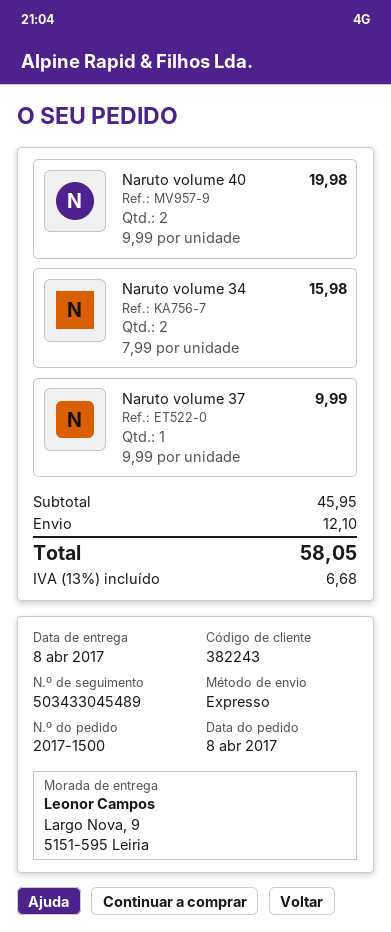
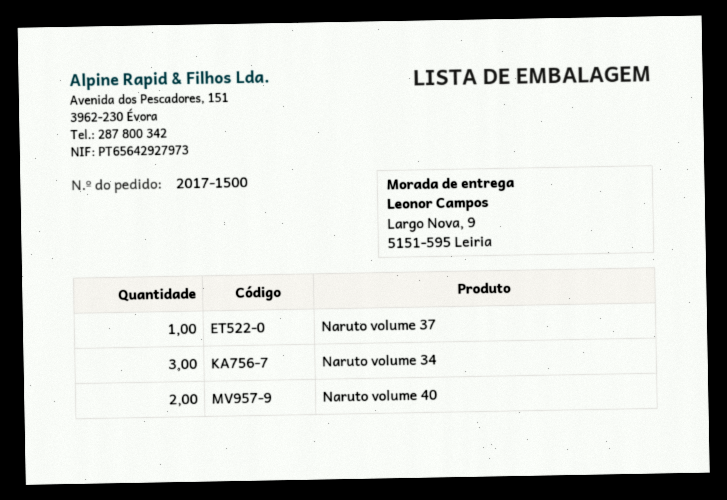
Naruto volume 34: 2 -> 3

